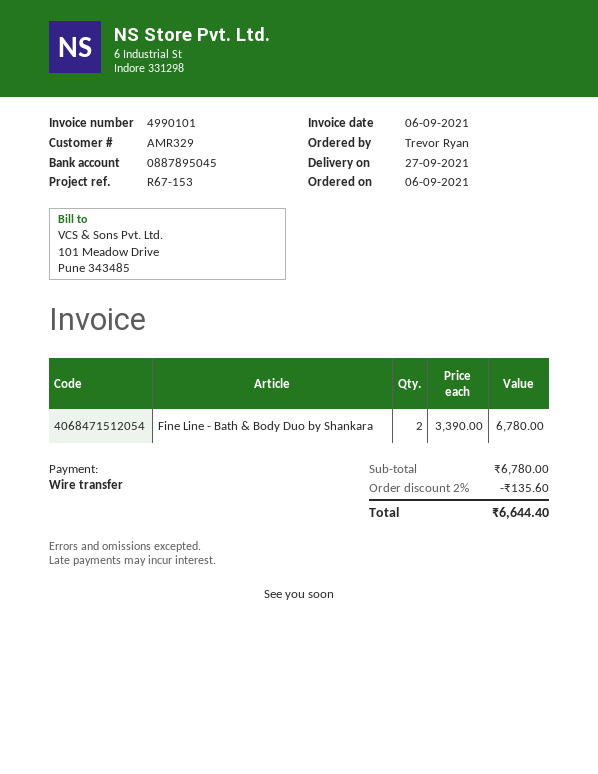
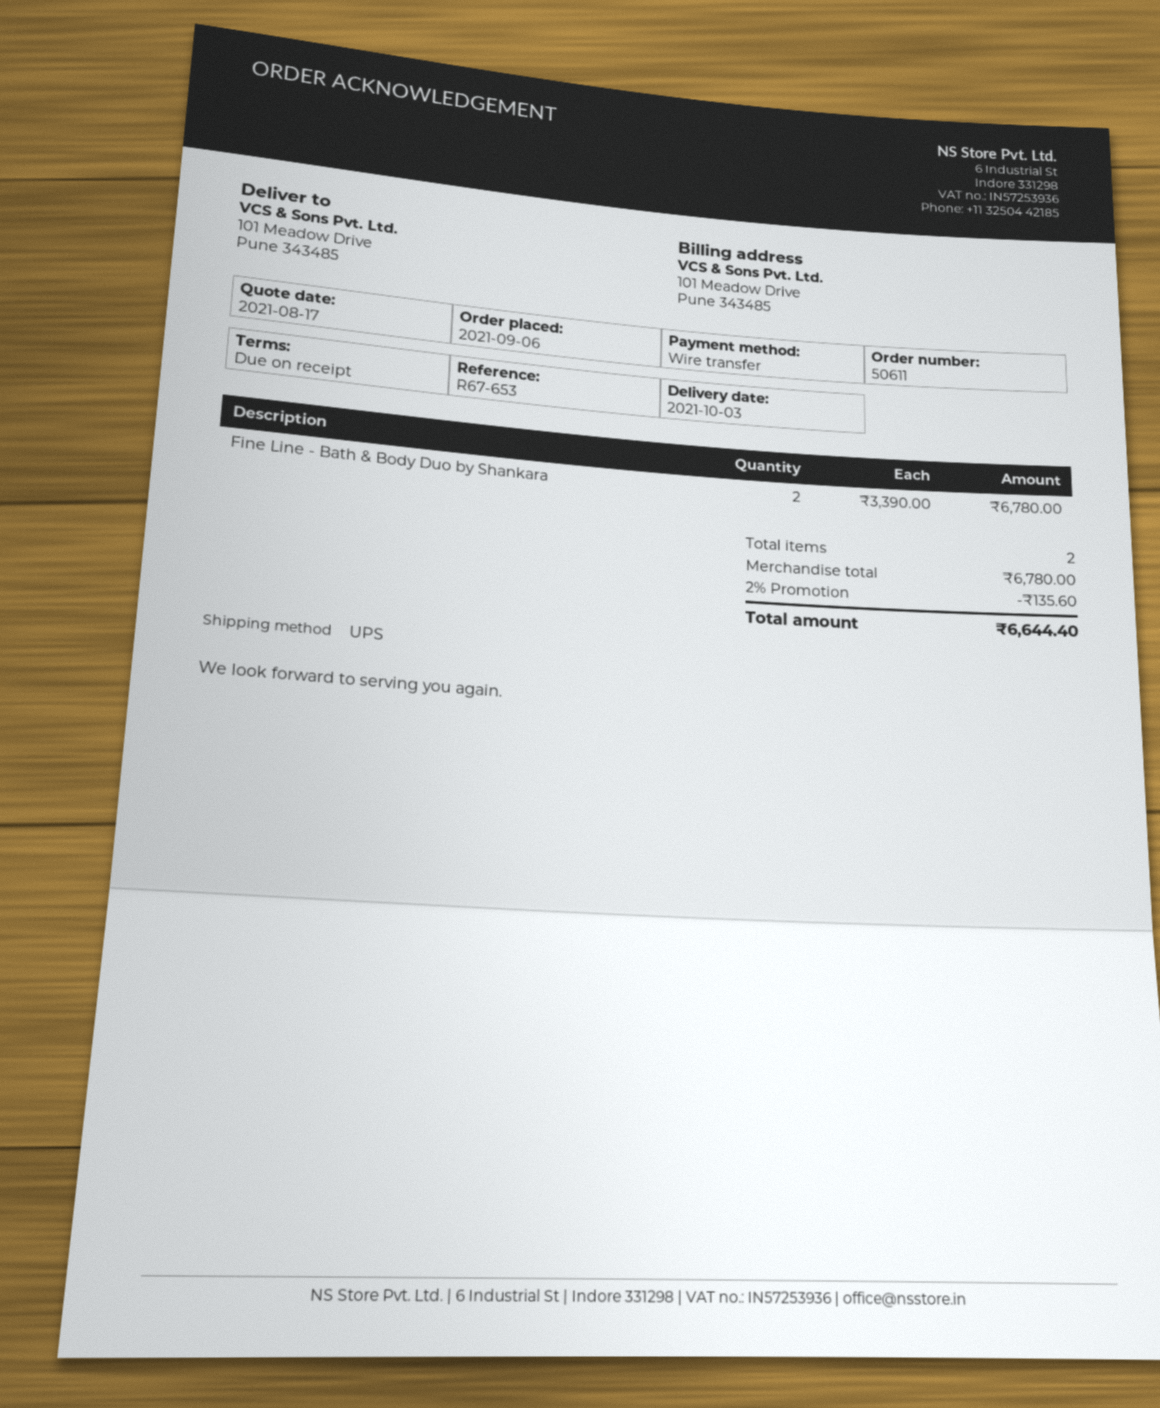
delivery date: 2021-09-27 -> 2021-10-03
reference: R67-153 -> R67-653

